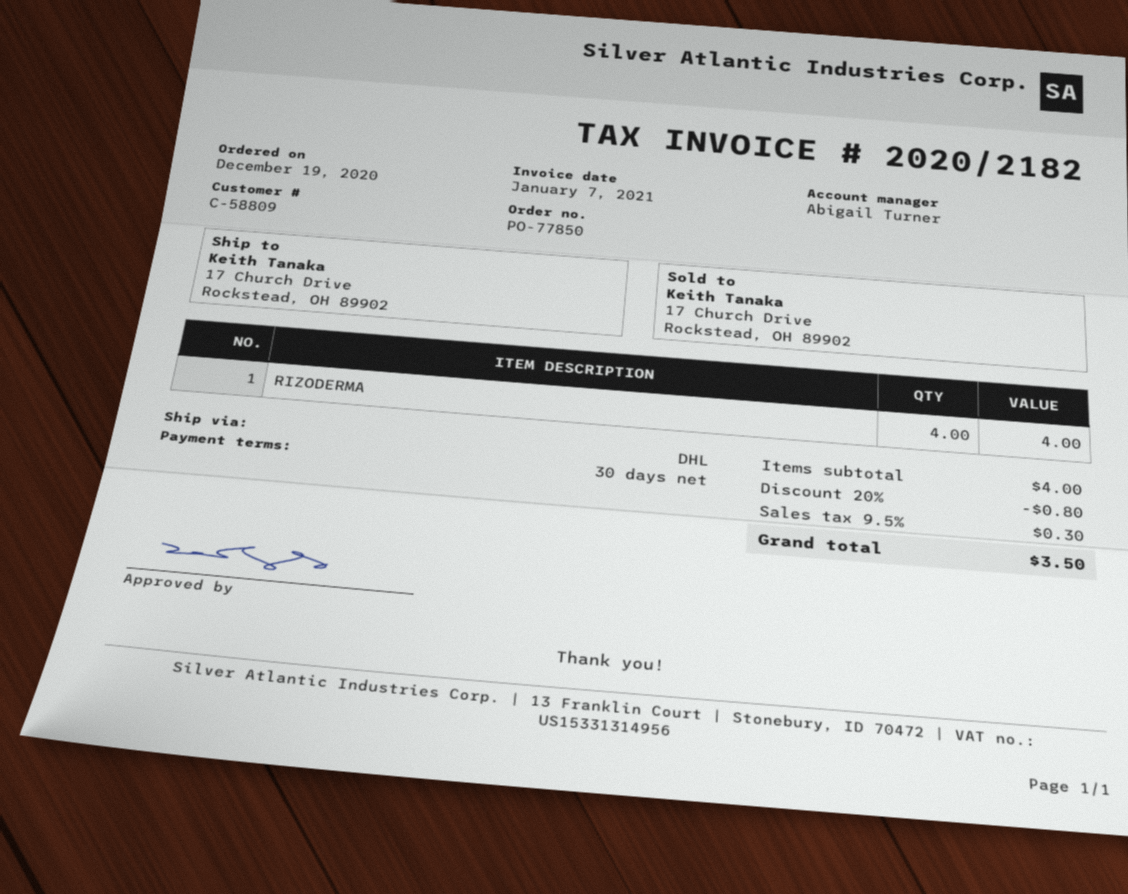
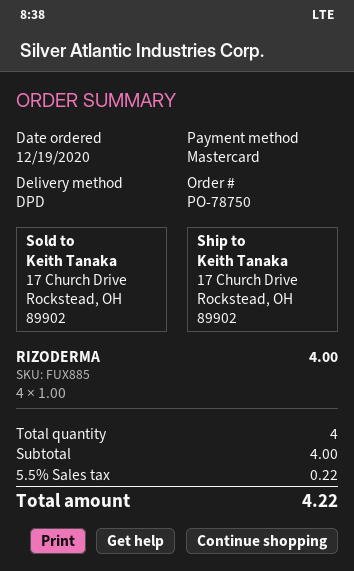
order number: PO-77850 -> PO-78750
shipping method: DHL -> DPD
discount: 20% = 0.80 -> none
tax: 9.5% = 0.30 -> 5.5% = 0.22
total: 3.50 -> 4.22

